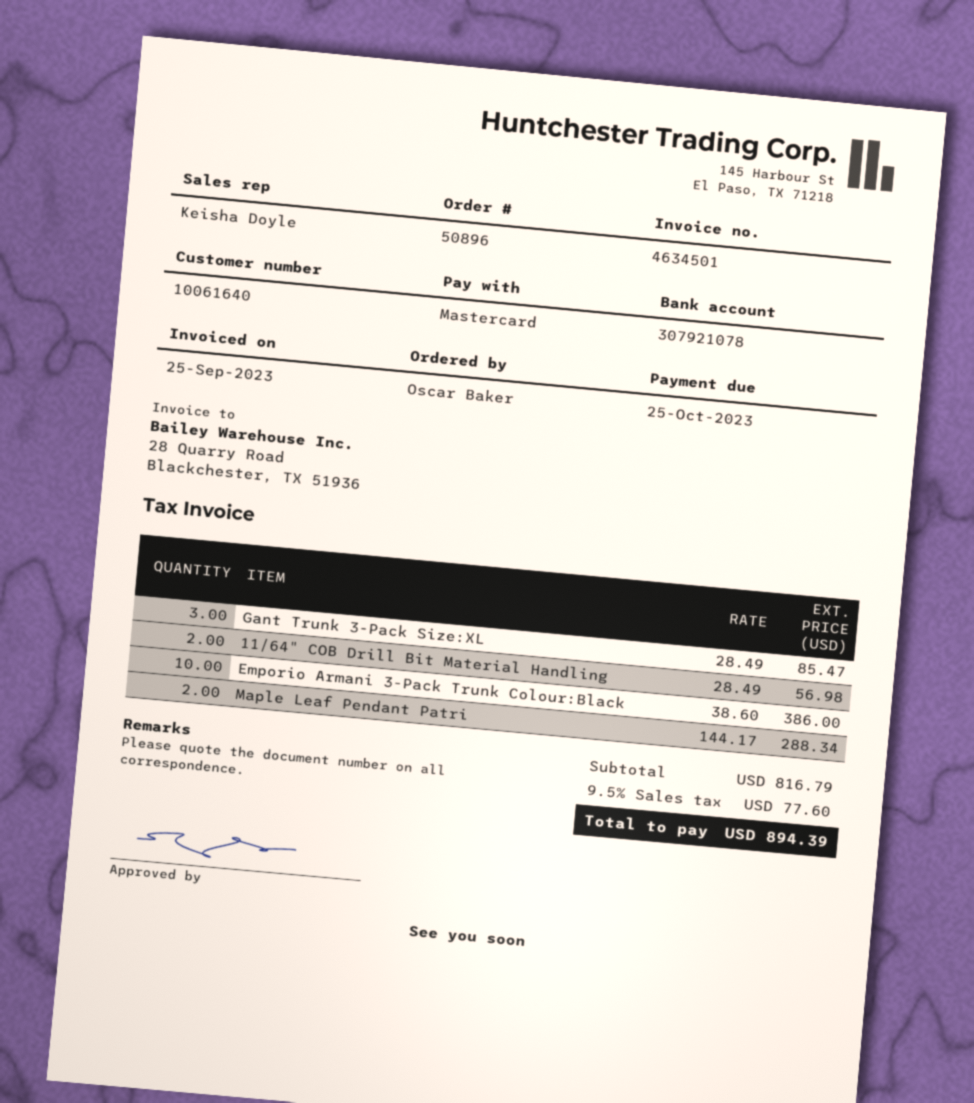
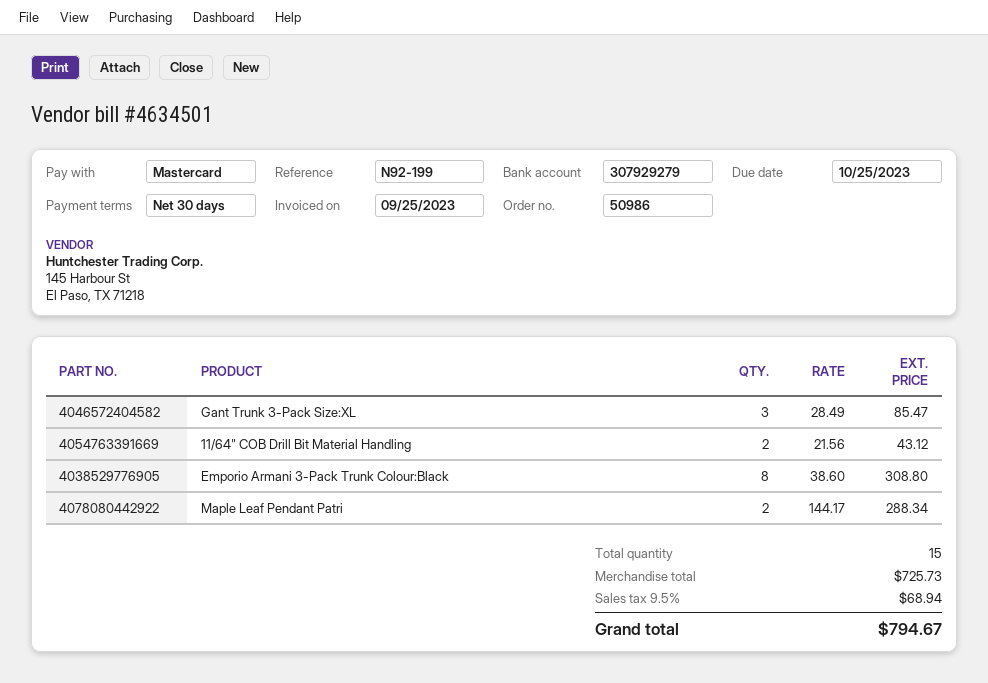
order number: 50896 -> 50986
bank account: 307921078 -> 307929279
11/64" COB Drill Bit Material Handling: 2 x 28.49 = 56.98 -> 2 x 21.56 = 43.12
Emporio Armani 3-Pack Trunk Colour:Black: 10 x 38.60 = 386.00 -> 8 x 38.60 = 308.80
subtotal: 816.79 -> 725.73
tax: 9.5% = 77.60 -> 9.5% = 68.94
total: 894.39 -> 794.67

